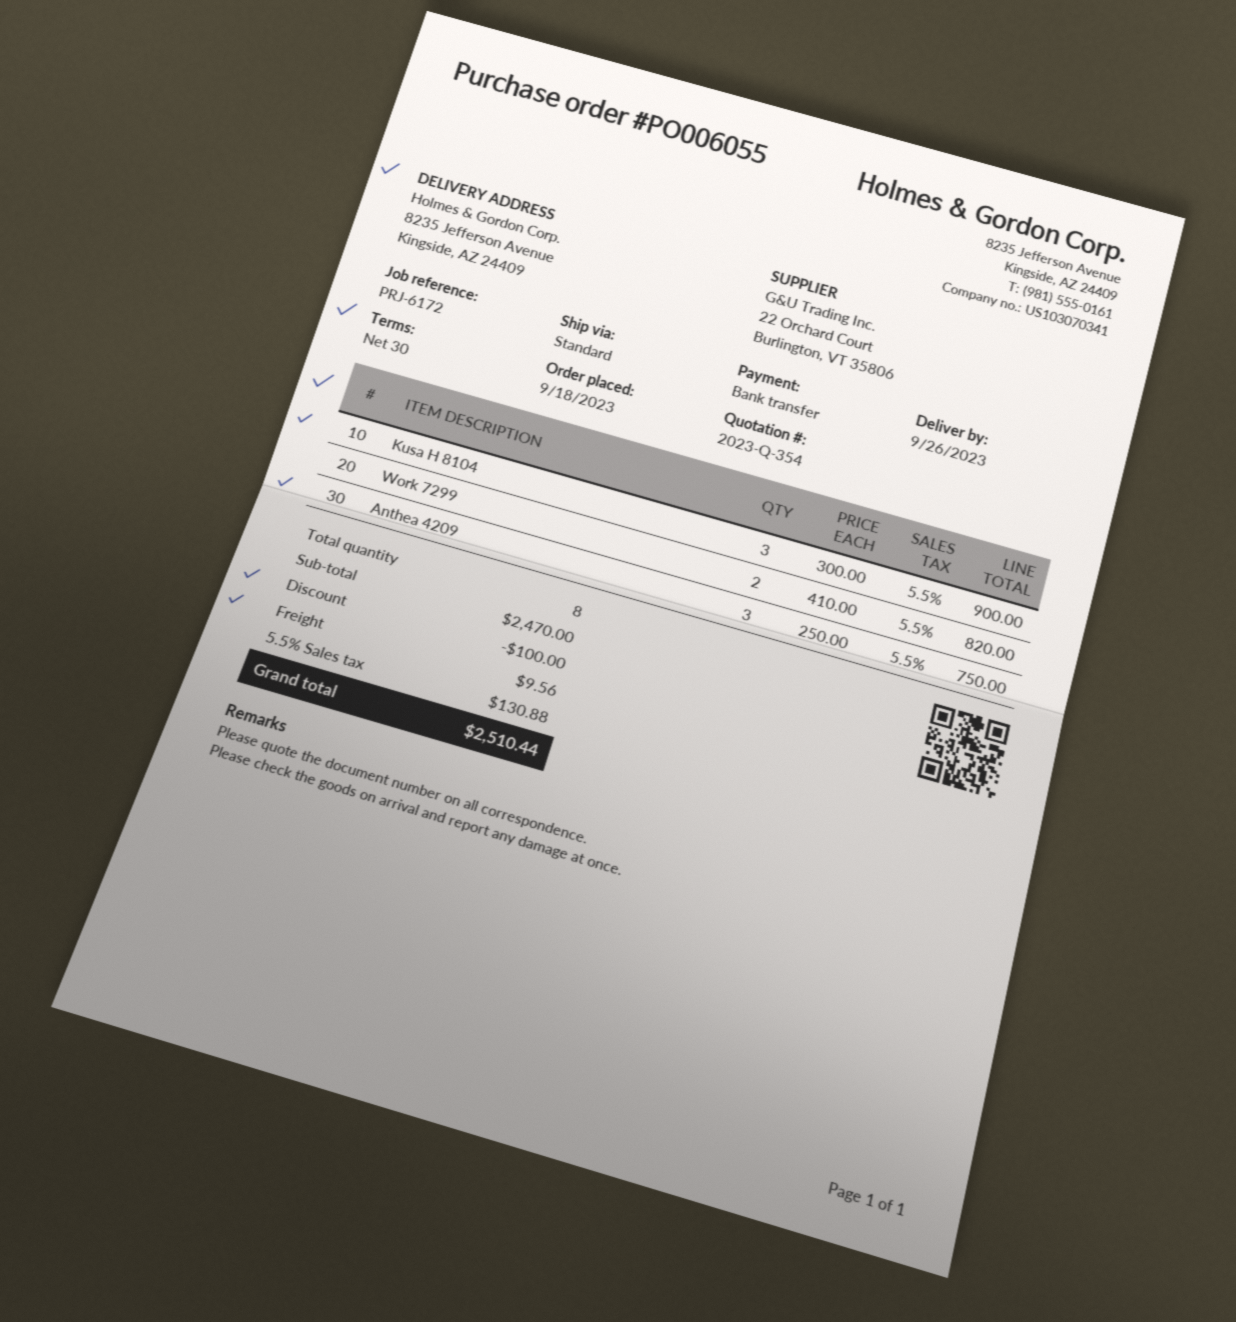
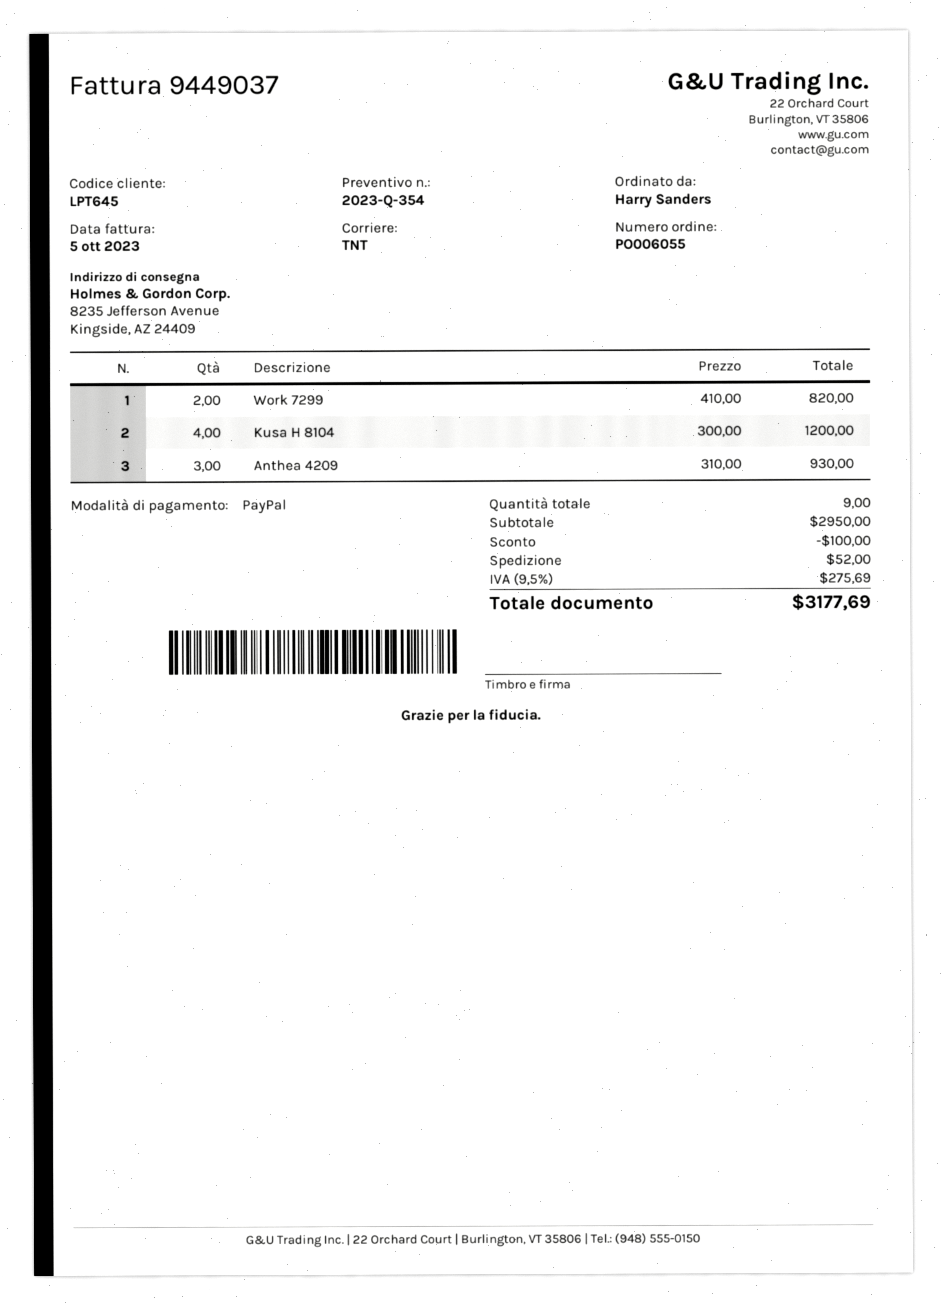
payment method: bank transfer -> PayPal
shipping method: standard -> TNT
Kusa H 8104: 3 x 300.00 = 900.00 -> 4 x 300.00 = 1200.00
Anthea 4209: 3 x 250.00 = 750.00 -> 3 x 310.00 = 930.00
total quantity: 8 -> 9
subtotal: 2470.00 -> 2950.00
shipping: 9.56 -> 52.00
tax: 5.5% = 130.88 -> 9.5% = 275.69
total: 2510.44 -> 3177.69

